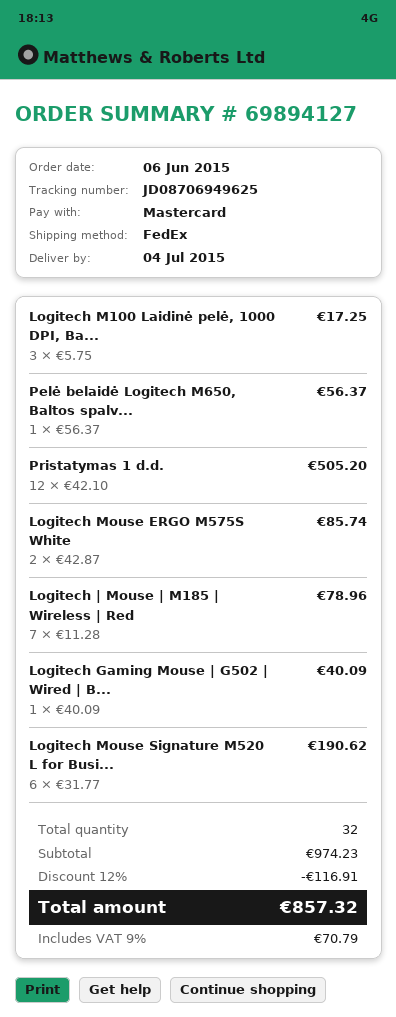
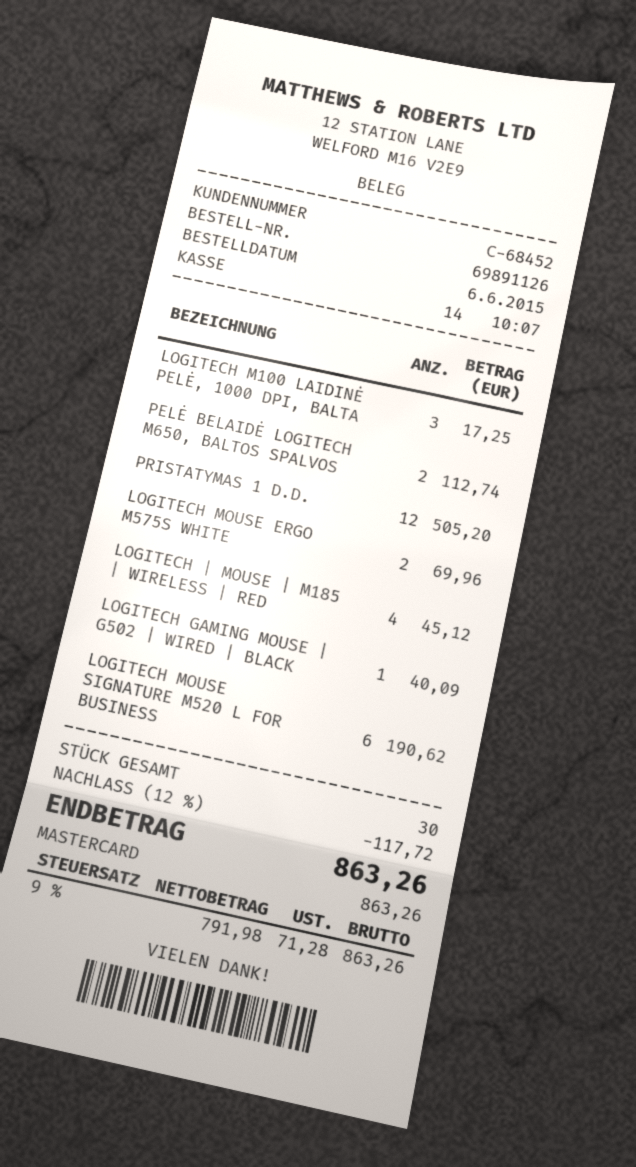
order number: 69894127 -> 69891126
Pelė belaidė Logitech M650, Baltos spalv...: 1 for 56.37 -> 2 for 112.74
Logitech Mouse ERGO M575S White: 2 for 85.74 -> 2 for 69.96
Logitech | Mouse | M185 | Wireless | Red: 7 for 78.96 -> 4 for 45.12
total quantity: 32 -> 30
discount: 12% = 116.91 -> 12% = 117.72
tax: 9% = 70.79 -> 9% = 71.28
total: 857.32 -> 863.26

